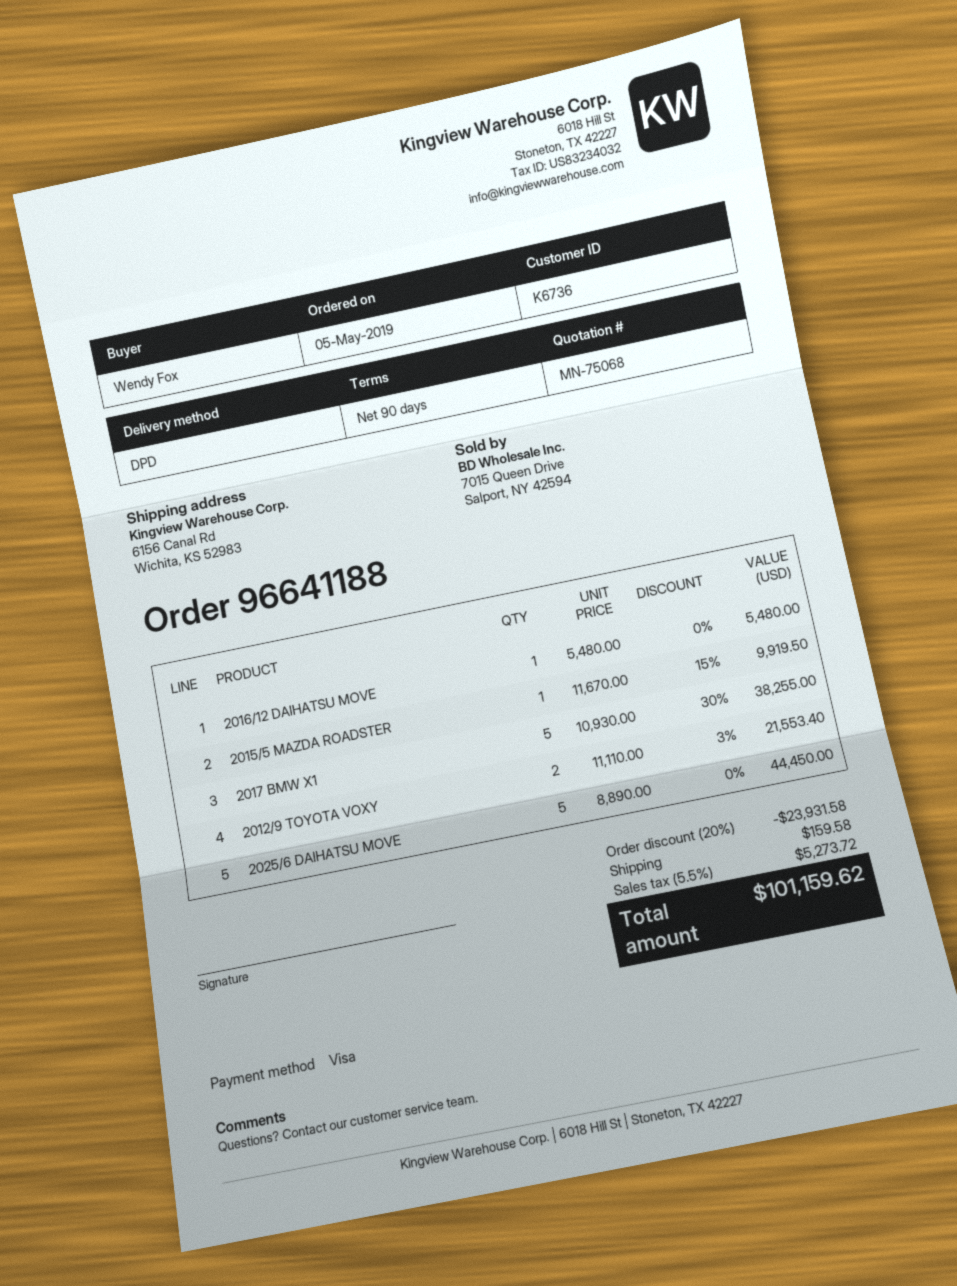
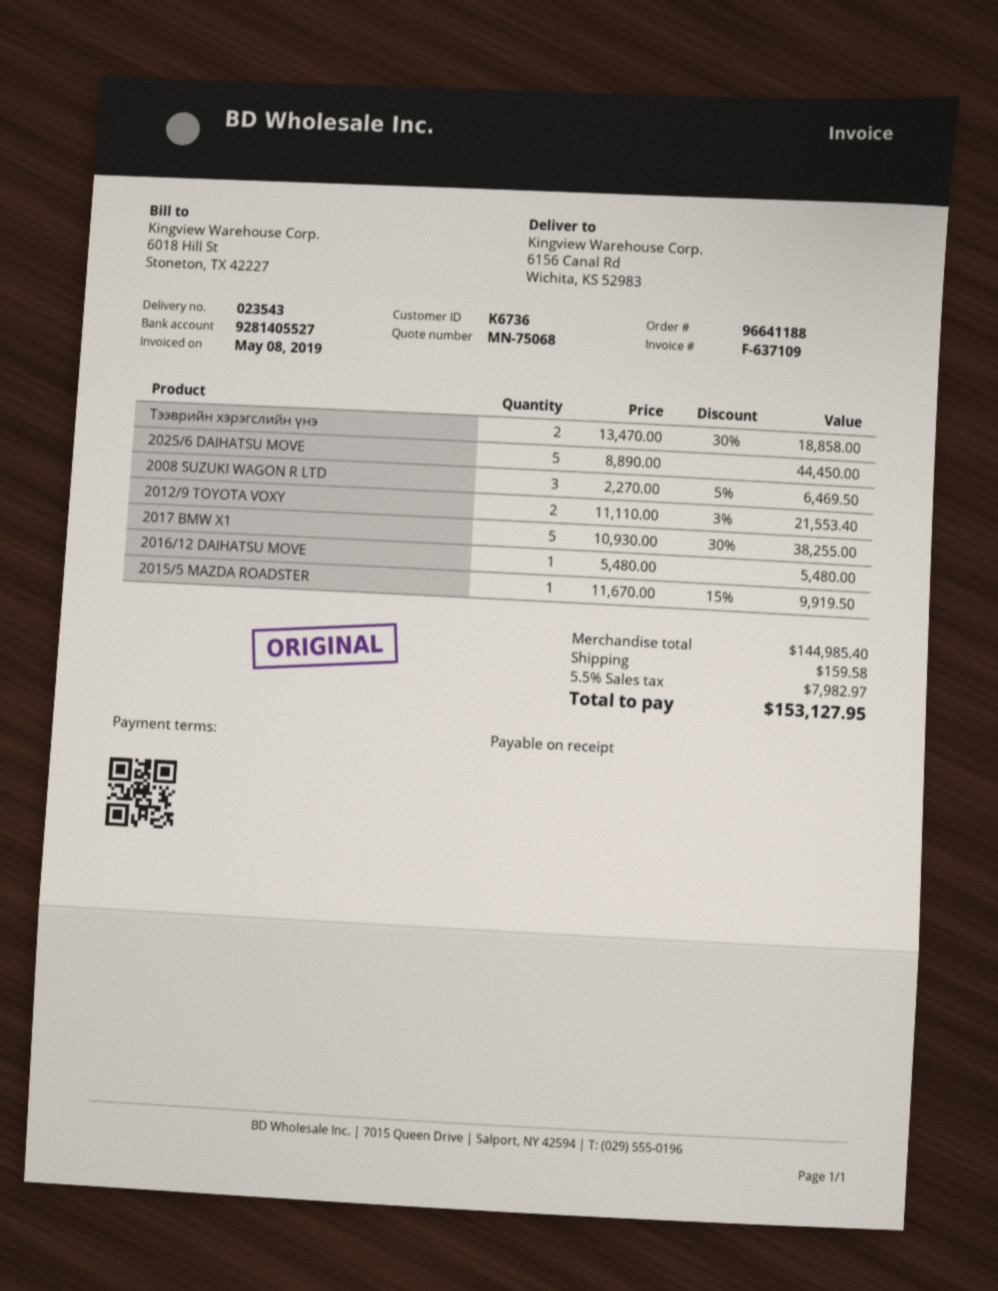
payment terms: 90 days -> on receipt
Тээврийн хэрэгслийн үнэ: none -> 2 x 13470.00 - 30% = 18858.00
2008 SUZUKI WAGON R LTD: none -> 3 x 2270.00 - 5% = 6469.50
discount: 20% = 23931.58 -> none
tax: 5.5% = 5273.72 -> 5.5% = 7982.97
total: 101159.62 -> 153127.95

